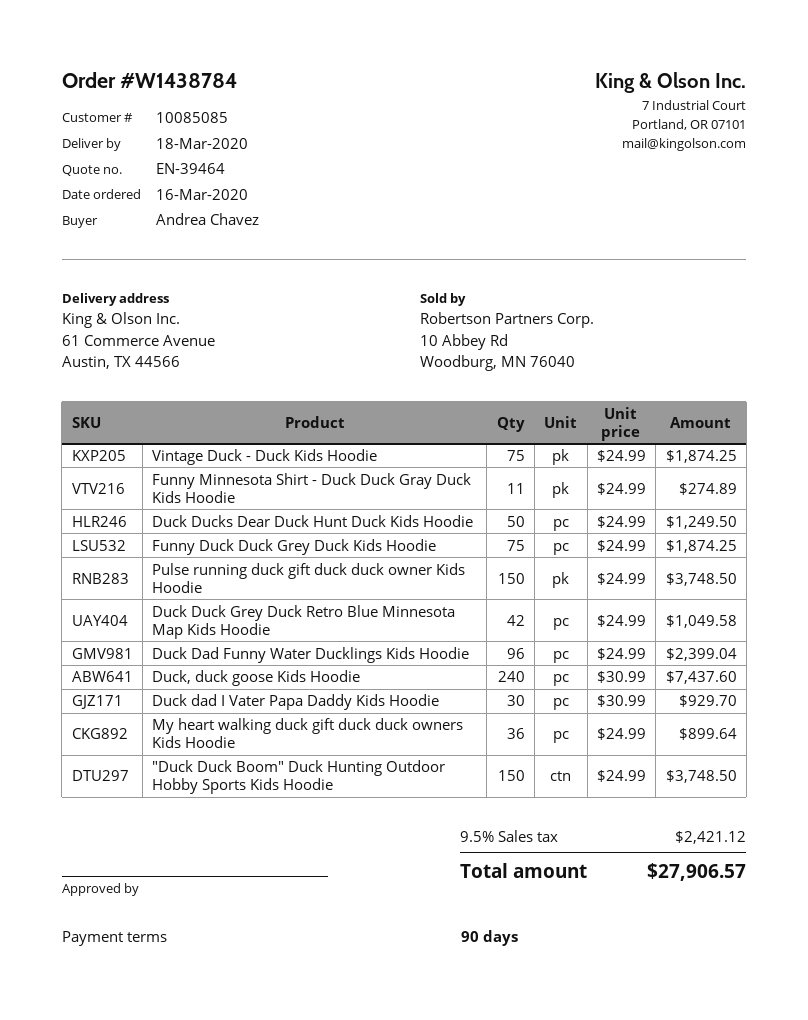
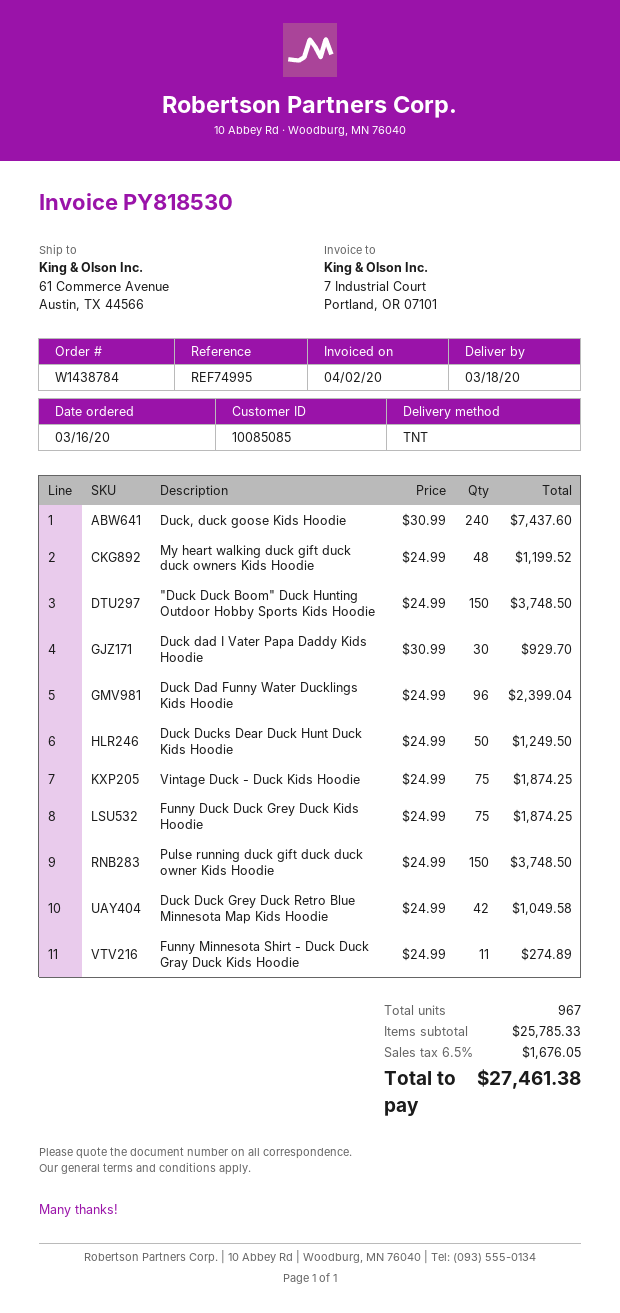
My heart walking duck gift duck duck owners Kids Hoodie: 36 x 24.99 = 899.64 -> 48 x 24.99 = 1199.52
tax: 9.5% = 2421.12 -> 6.5% = 1676.05
total: 27906.57 -> 27461.38

